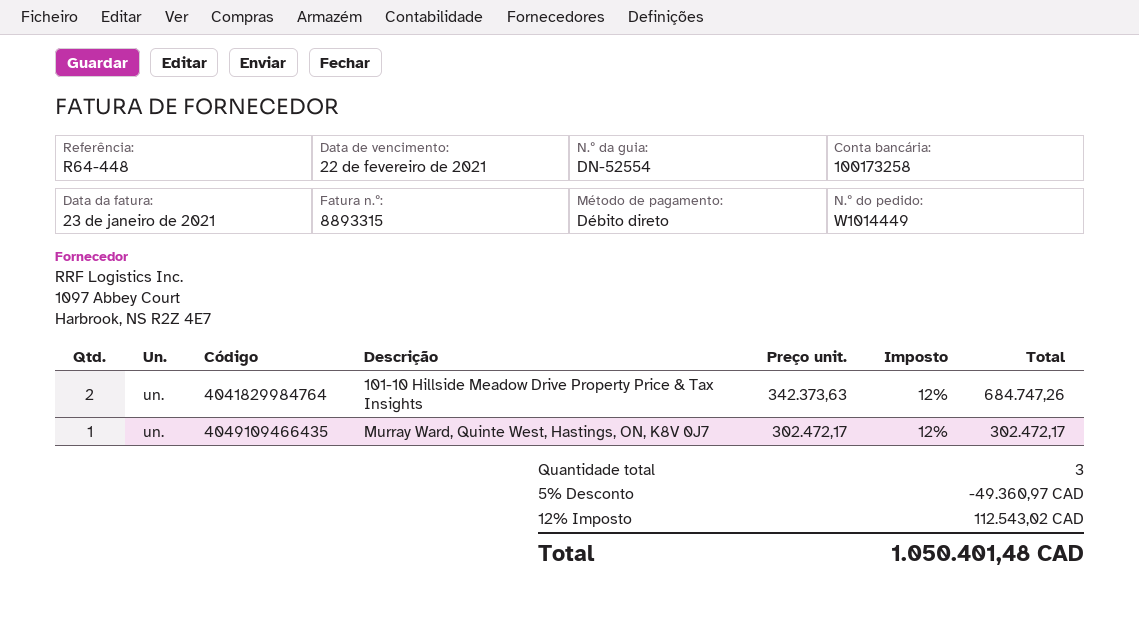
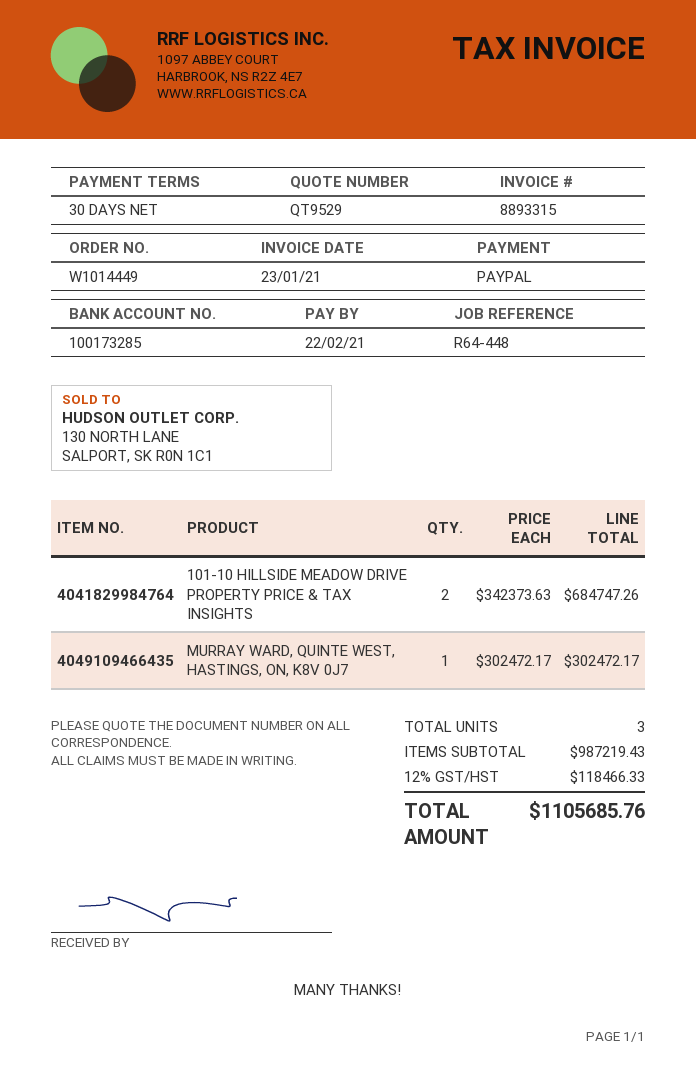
payment method: direct debit -> PayPal
bank account: 100173258 -> 100173285
discount: 5% = 49360.97 -> none
tax: 12% = 112543.02 -> 12% = 118466.33
total: 1050401.48 -> 1105685.76

